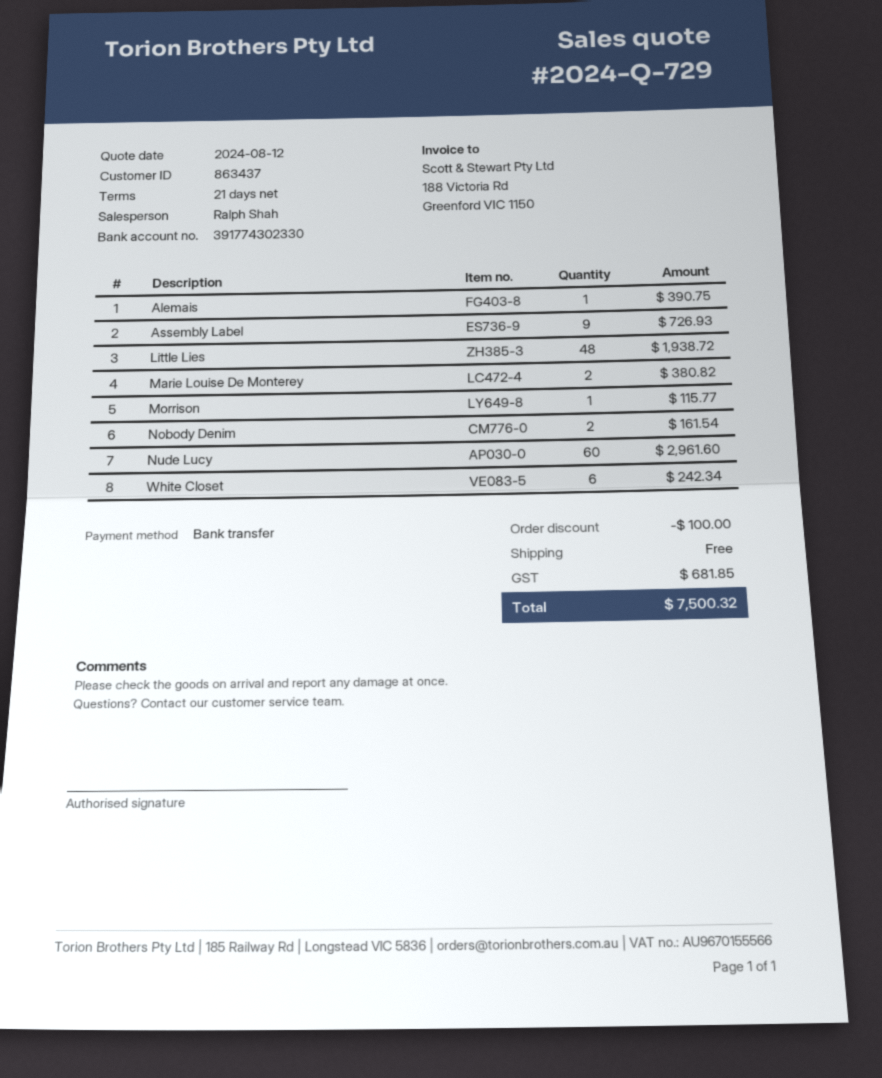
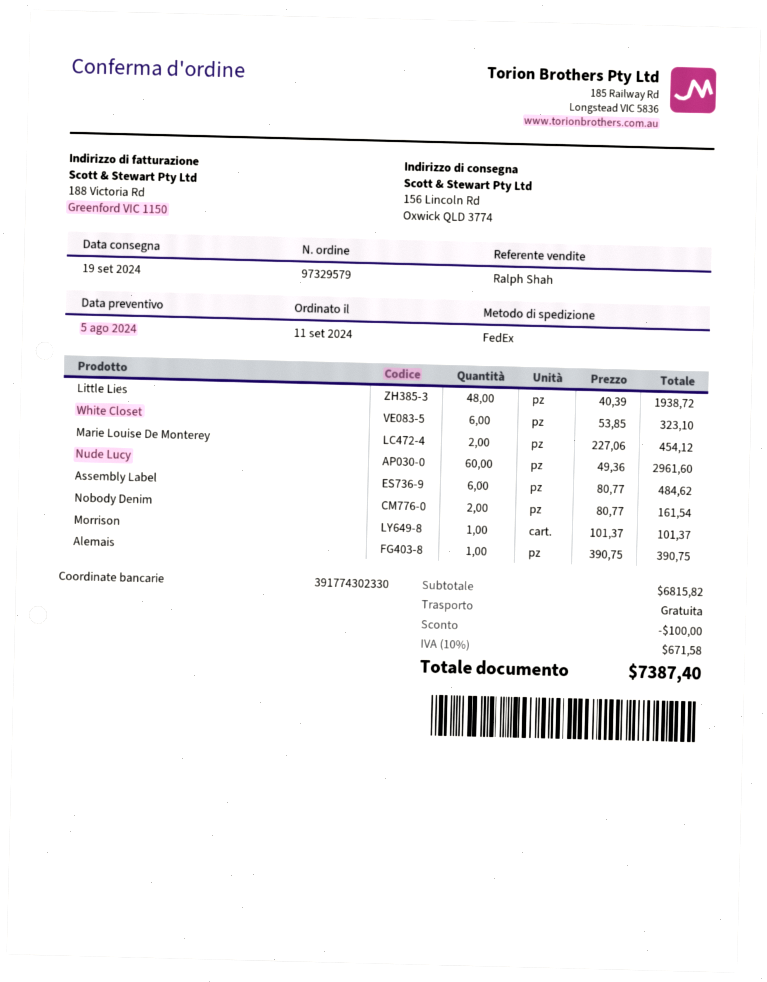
quote date: 2024-08-12 -> 2024-08-05
Assembly Label: 9 for 726.93 -> 6 for 484.62
Marie Louise De Monterey: 2 for 380.82 -> 2 for 454.12
Morrison: 1 for 115.77 -> 1 for 101.37
White Closet: 6 for 242.34 -> 6 for 323.10
tax: 681.85 -> 671.58
total: 7500.32 -> 7387.40

